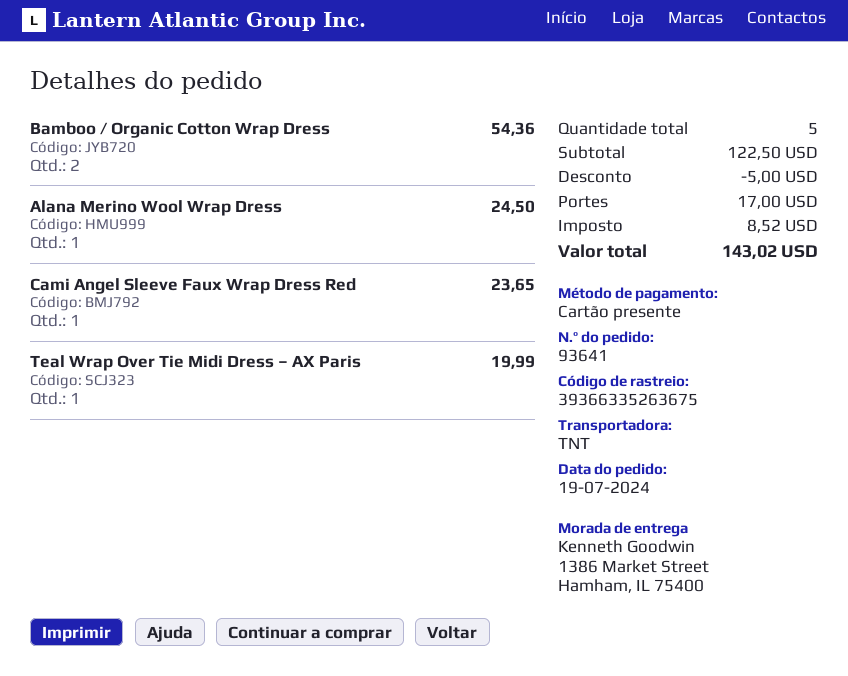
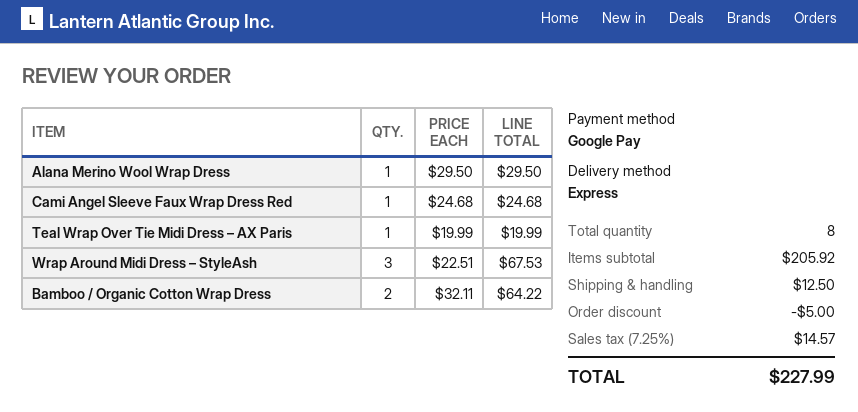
payment method: gift card -> Google Pay
shipping method: TNT -> express
Bamboo / Organic Cotton Wrap Dress: 2 for 54.36 -> 2 for 64.22
Alana Merino Wool Wrap Dress: 1 for 24.50 -> 1 for 29.50
Cami Angel Sleeve Faux Wrap Dress Red: 1 for 23.65 -> 1 for 24.68
Wrap Around Midi Dress – StyleAsh: none -> 3 for 67.53
total quantity: 5 -> 8
subtotal: 122.50 -> 205.92
shipping: 17.00 -> 12.50
tax: 8.52 -> 14.57
total: 143.02 -> 227.99

